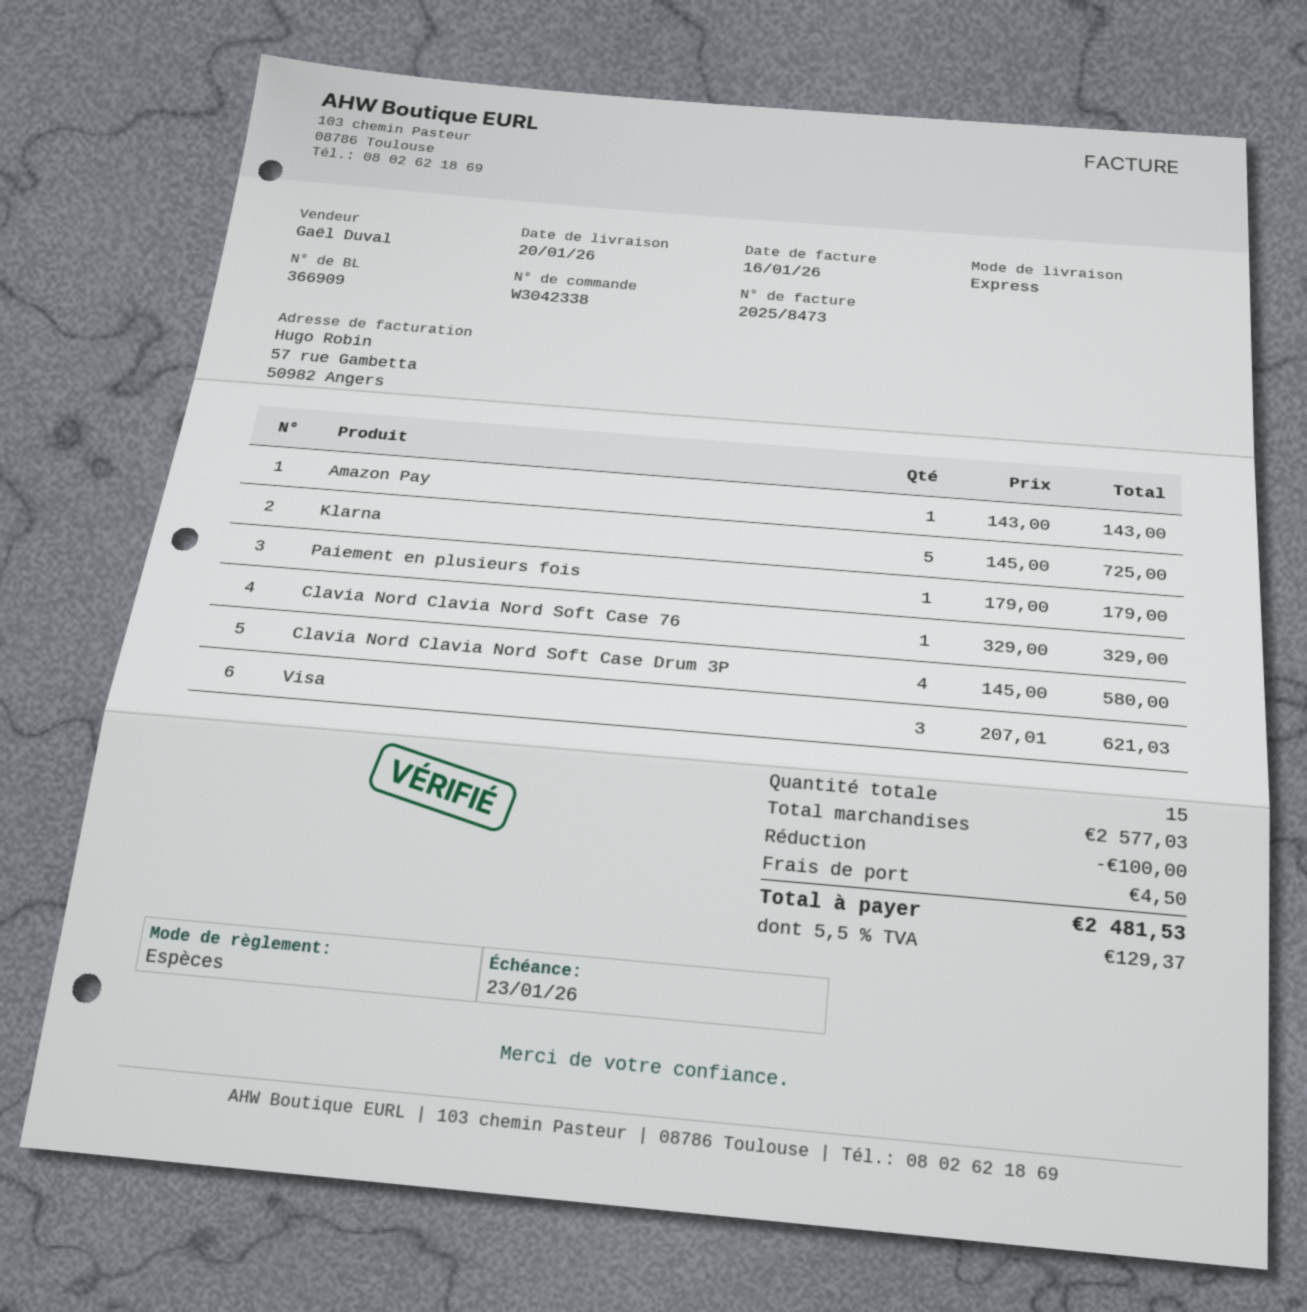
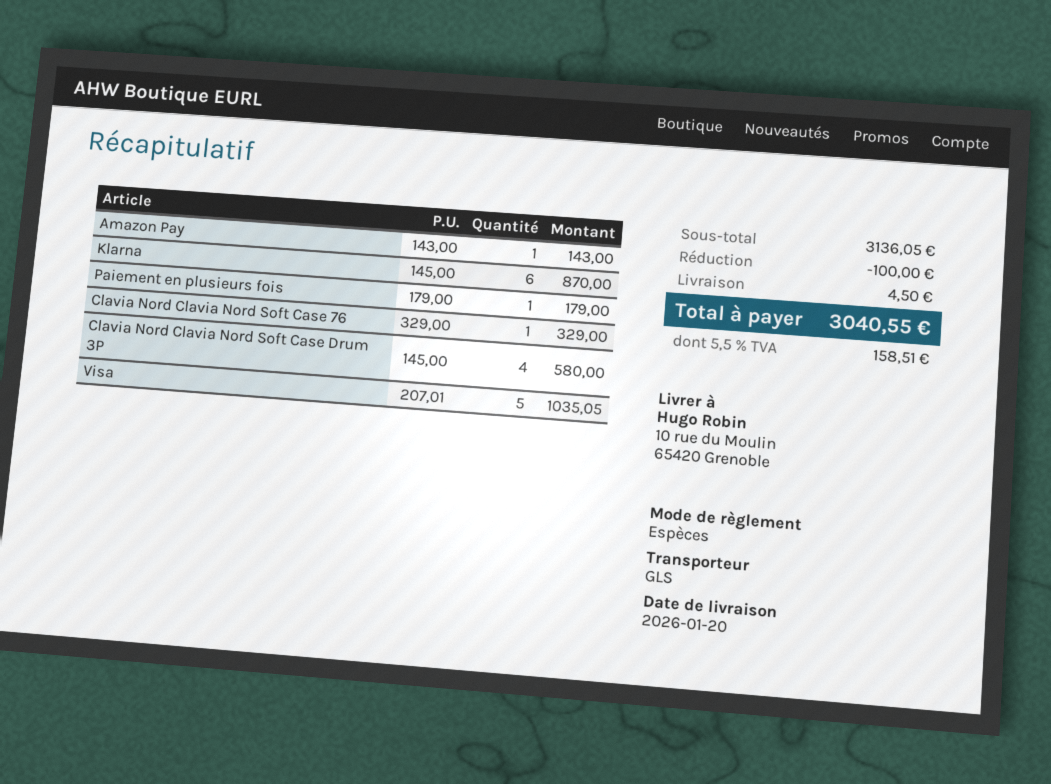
shipping method: express -> GLS
Klarna: 5 x 145.00 = 725.00 -> 6 x 145.00 = 870.00
Visa: 3 x 207.01 = 621.03 -> 5 x 207.01 = 1035.05
subtotal: 2577.03 -> 3136.05
tax: 5.5% = 129.37 -> 5.5% = 158.51
total: 2481.53 -> 3040.55

